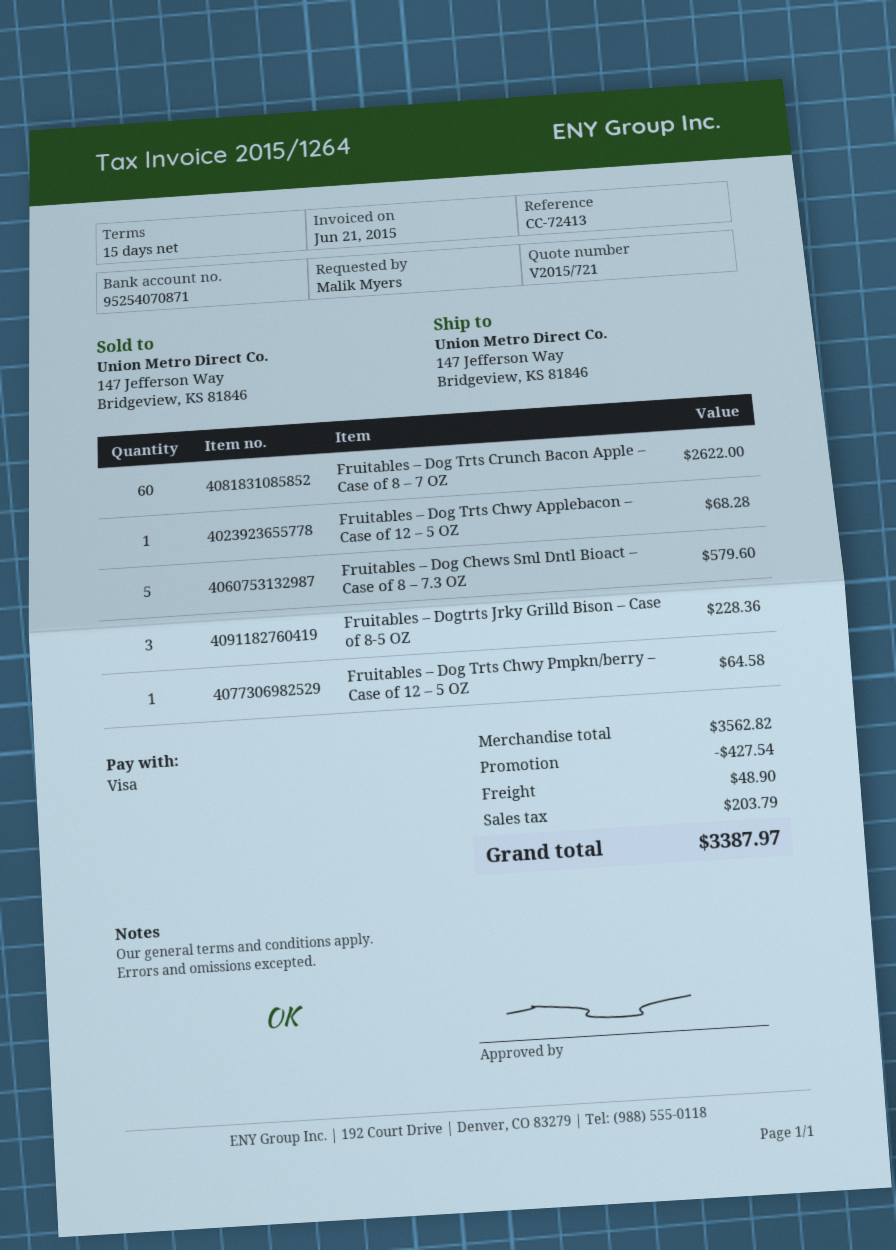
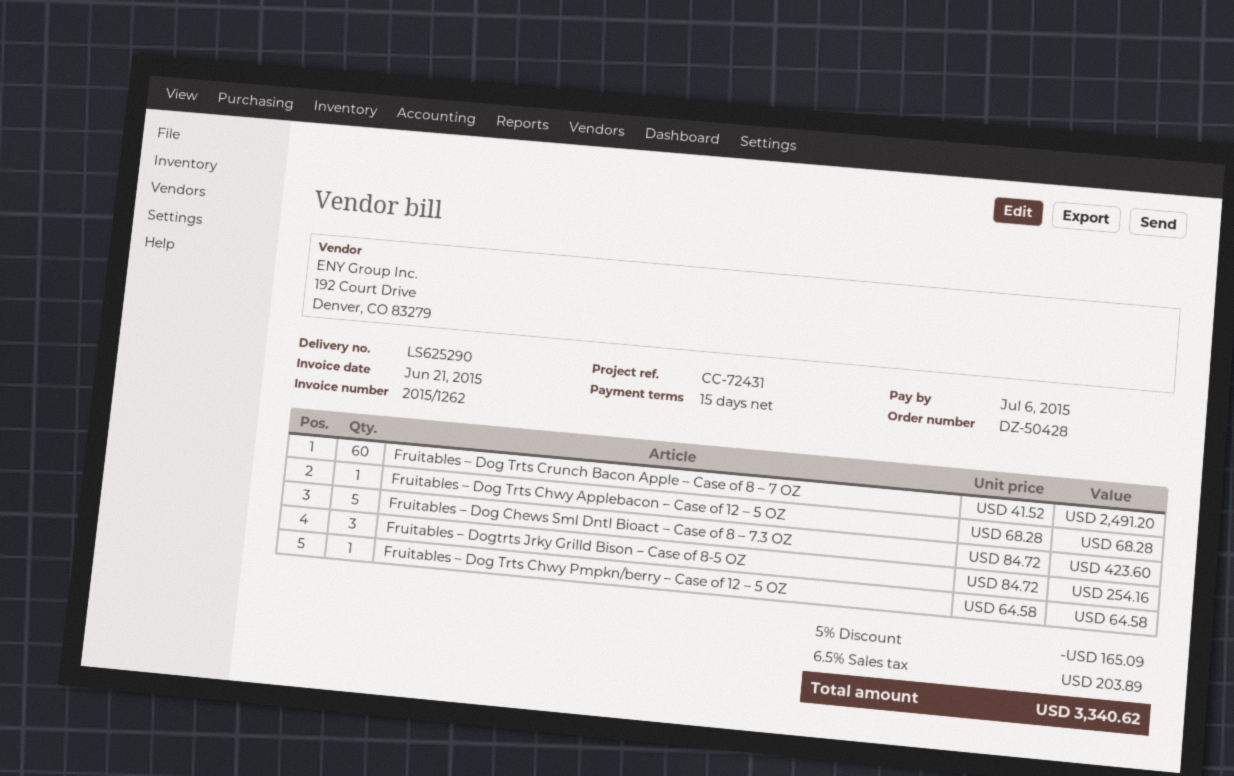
invoice number: 2015/1264 -> 2015/1262
reference: CC-72413 -> CC-72431
Fruitables – Dog Trts Crunch Bacon Apple – Case of 8 – 7 OZ: 60 for 2622.00 -> 60 for 2491.20
Fruitables – Dog Chews Sml Dntl Bioact – Case of 8 – 7.3 OZ: 5 for 579.60 -> 5 for 423.60
Fruitables – Dogtrts Jrky Grilld Bison – Case of 8-5 OZ: 3 for 228.36 -> 3 for 254.16
discount: 427.54 -> 165.09
shipping: 48.90 -> none
tax: 203.79 -> 203.89
total: 3387.97 -> 3340.62

